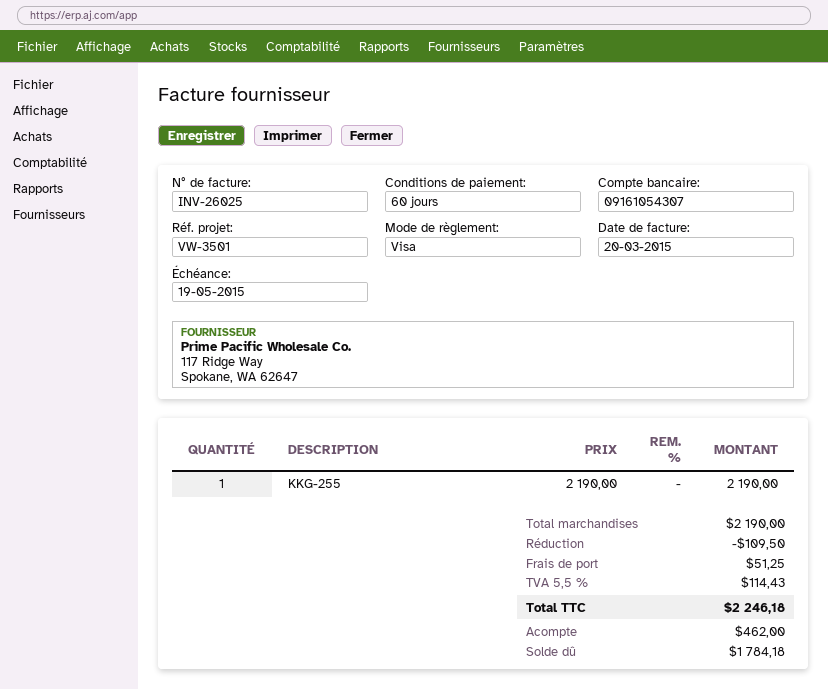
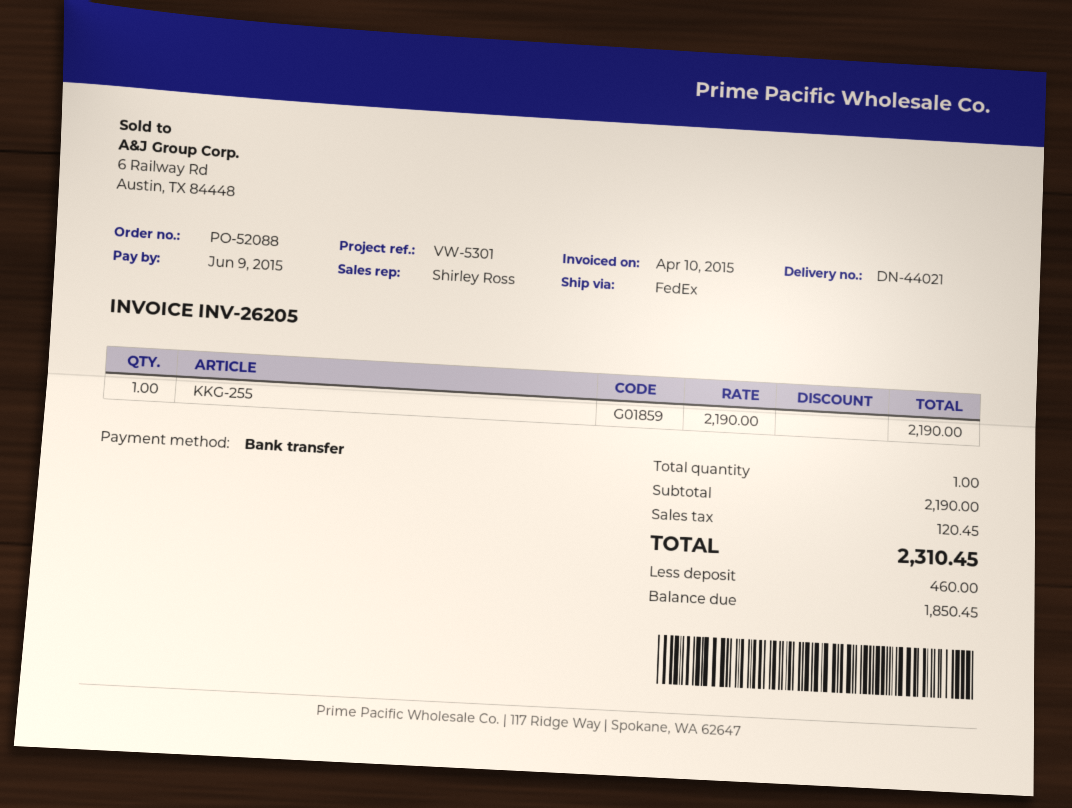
invoice number: INV-26025 -> INV-26205
invoice date: 2015-03-20 -> 2015-04-10
due date: 2015-05-19 -> 2015-06-09
reference: VW-3501 -> VW-5301
payment method: Visa -> bank transfer
discount: 109.50 -> none
shipping: 51.25 -> none
tax: 114.43 -> 120.45
total: 2246.18 -> 2310.45
deposit: 462.00 -> 460.00
balance: 1784.18 -> 1850.45

